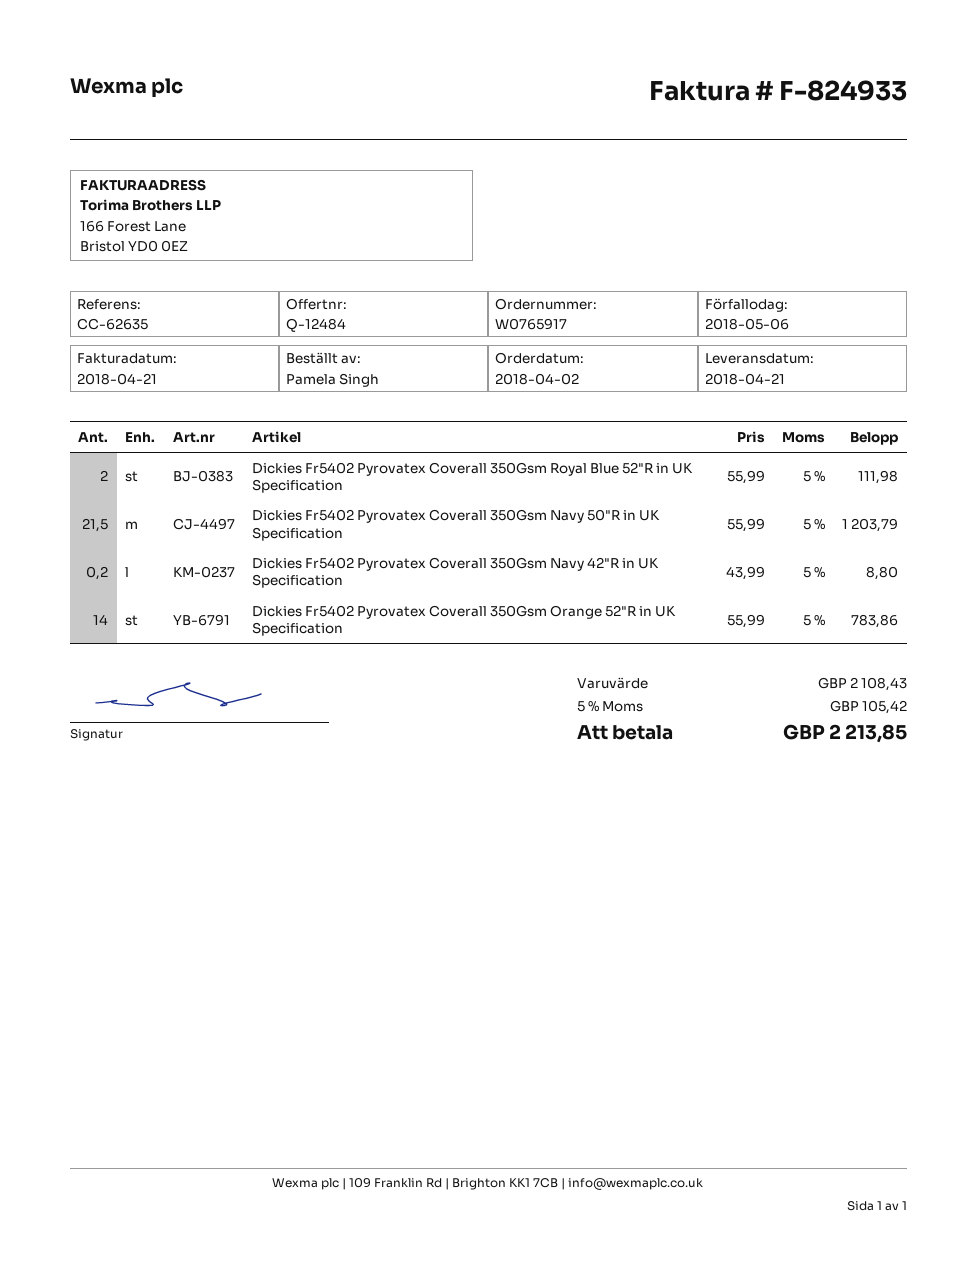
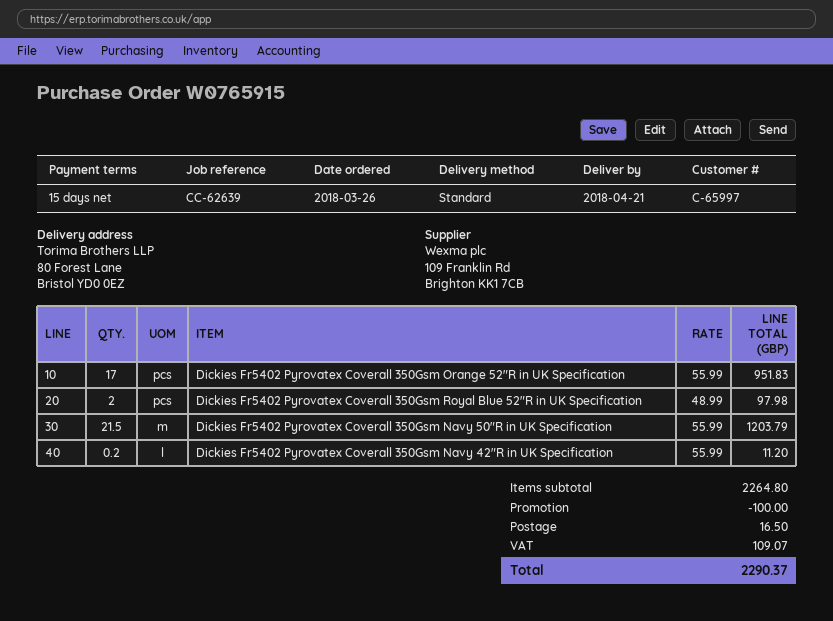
order number: W0765917 -> W0765915
order date: 2018-04-02 -> 2018-03-26
reference: CC-62635 -> CC-62639
Dickies Fr5402 Pyrovatex Coverall 350Gsm Royal Blue 52"R in UK Specification: 2 x 55.99 = 111.98 -> 2 x 48.99 = 97.98
Dickies Fr5402 Pyrovatex Coverall 350Gsm Navy 42"R in UK Specification: 0.2 x 43.99 = 8.80 -> 0.2 x 55.99 = 11.20
Dickies Fr5402 Pyrovatex Coverall 350Gsm Orange 52"R in UK Specification: 14 x 55.99 = 783.86 -> 17 x 55.99 = 951.83
subtotal: 2108.43 -> 2264.80
discount: none -> 100.00
shipping: none -> 16.50
tax: 105.42 -> 109.07
total: 2213.85 -> 2290.37

